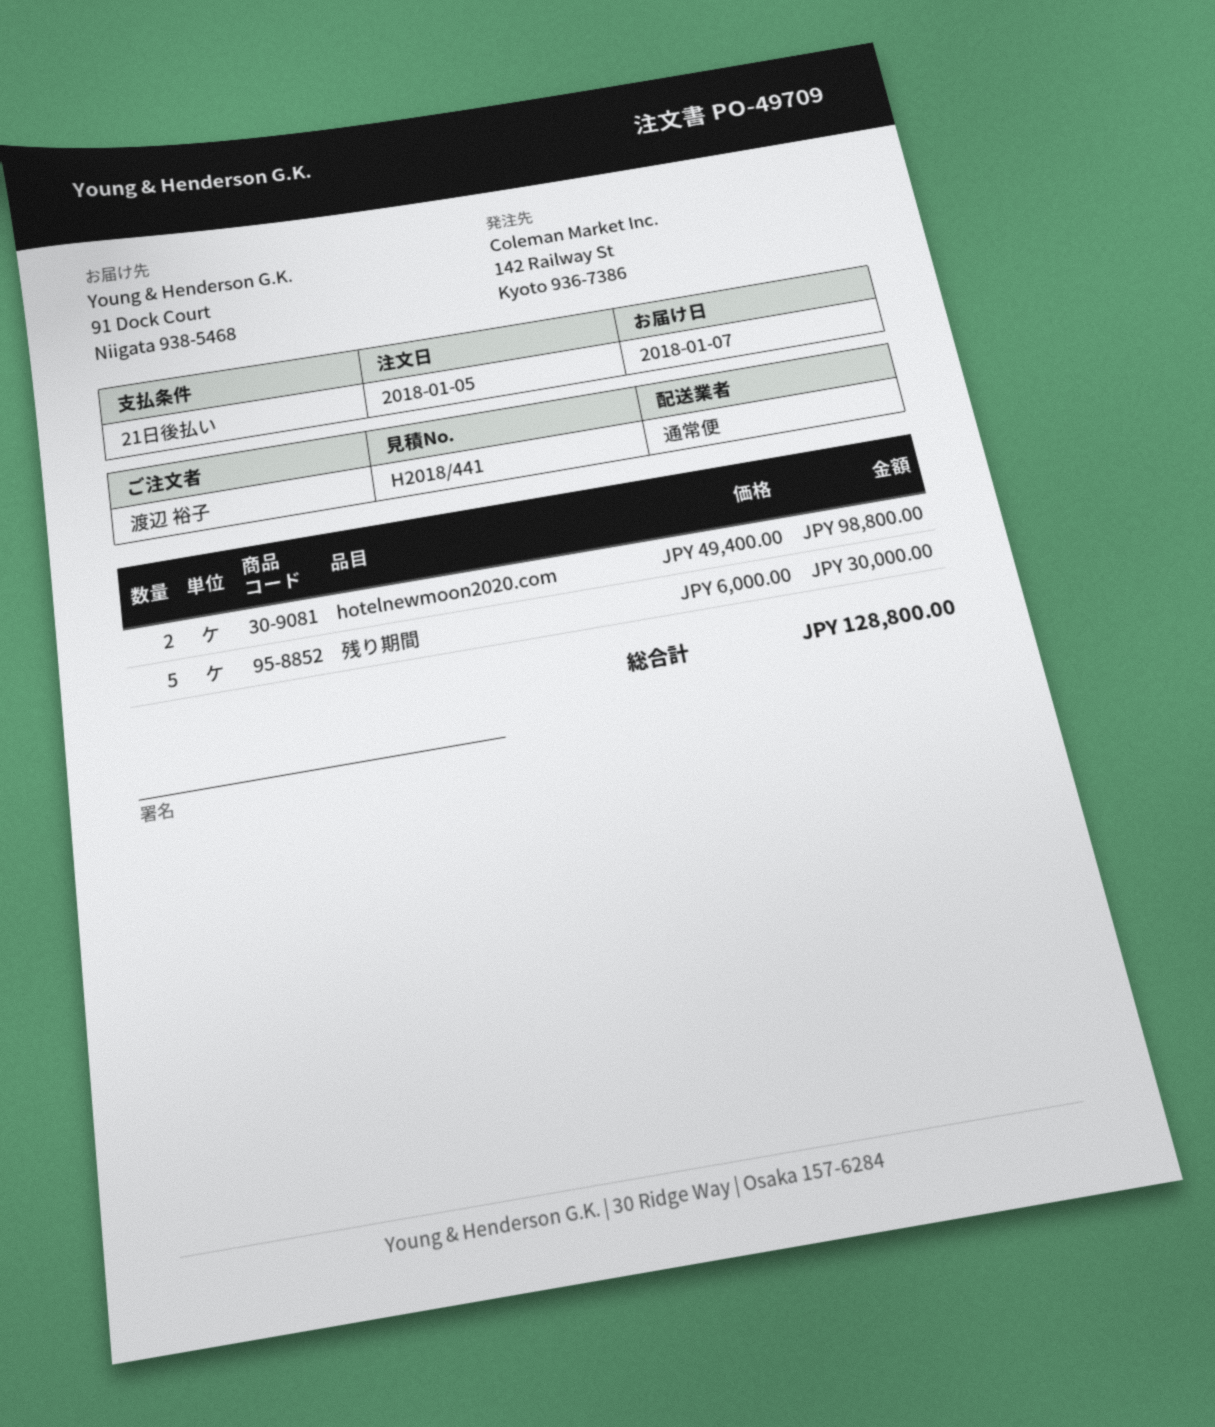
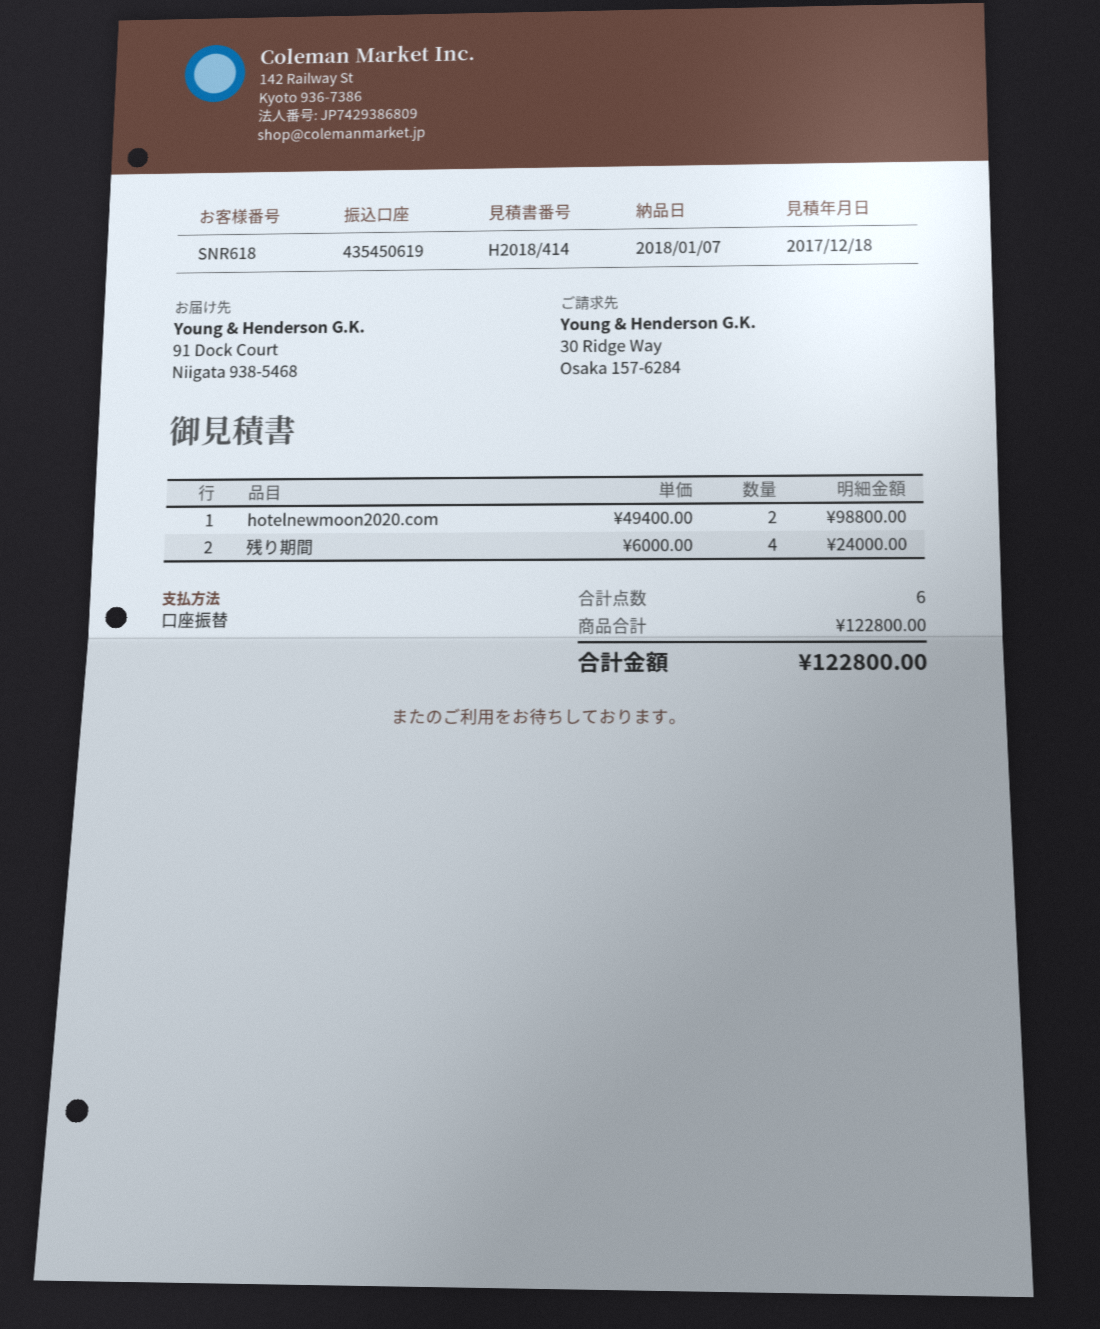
quote number: H2018/441 -> H2018/414
残り期間: 5 x 6000.00 = 30000.00 -> 4 x 6000.00 = 24000.00
total: 128800.00 -> 122800.00

